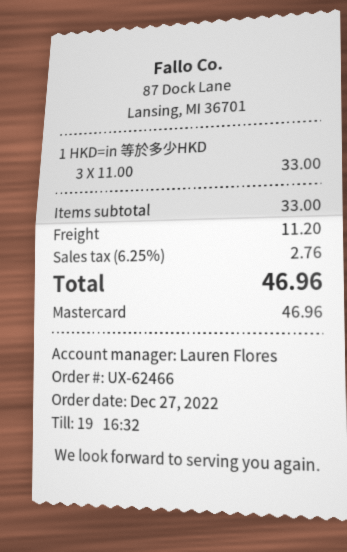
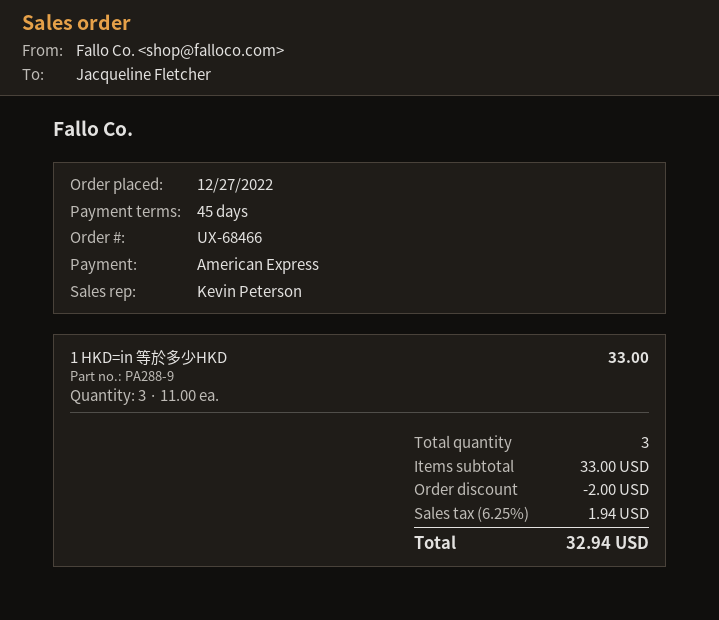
order number: UX-62466 -> UX-68466
sales rep: Lauren Flores -> Kevin Peterson
payment method: Mastercard -> American Express
discount: none -> 2.00
shipping: 11.20 -> none
tax: 6.25% = 2.76 -> 6.25% = 1.94
total: 46.96 -> 32.94

